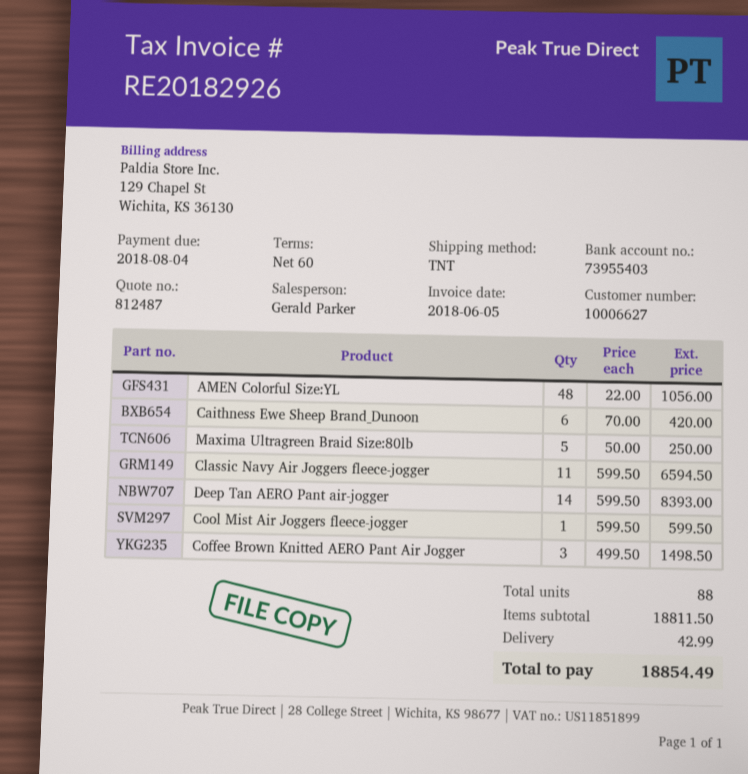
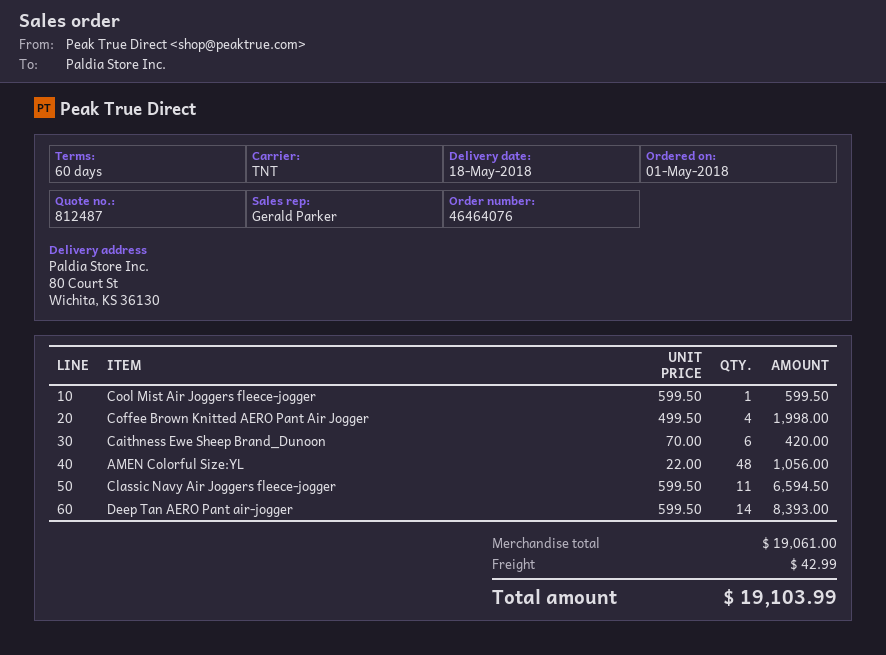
Maxima Ultragreen Braid Size:80lb: 5 x 50.00 = 250.00 -> none
Coffee Brown Knitted AERO Pant Air Jogger: 3 x 499.50 = 1498.50 -> 4 x 499.50 = 1998.00
subtotal: 18811.50 -> 19061.00
total: 18854.49 -> 19103.99

